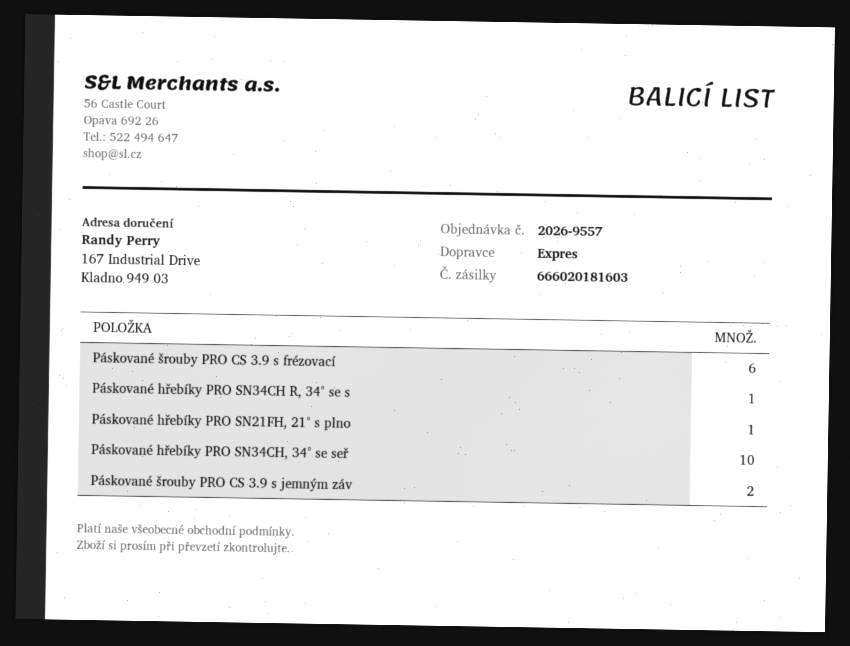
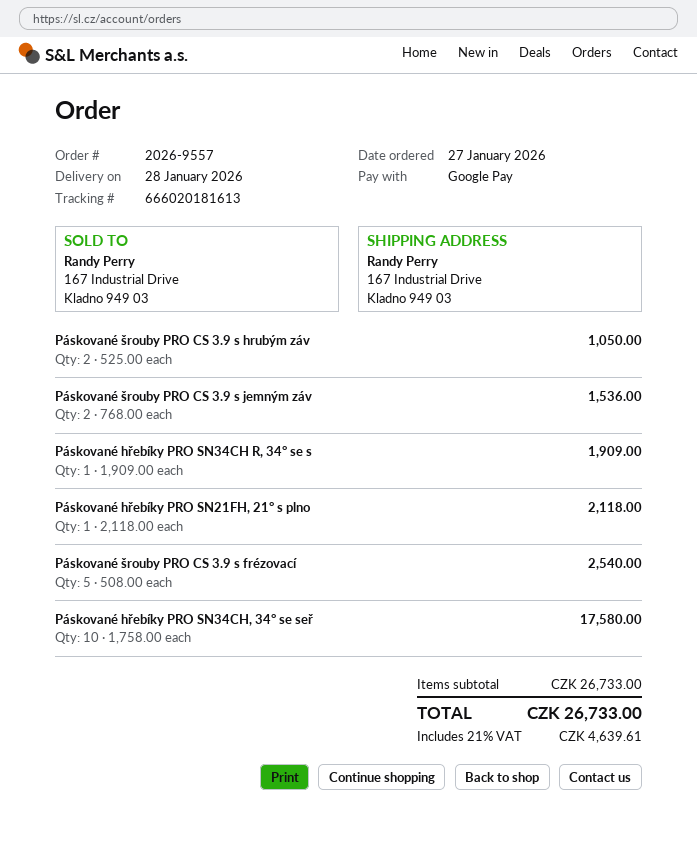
tracking number: 666020181603 -> 666020181613
Páskované šrouby PRO CS 3.9 s frézovací: 6 -> 5
Páskované šrouby PRO CS 3.9 s hrubým záv: none -> 2

